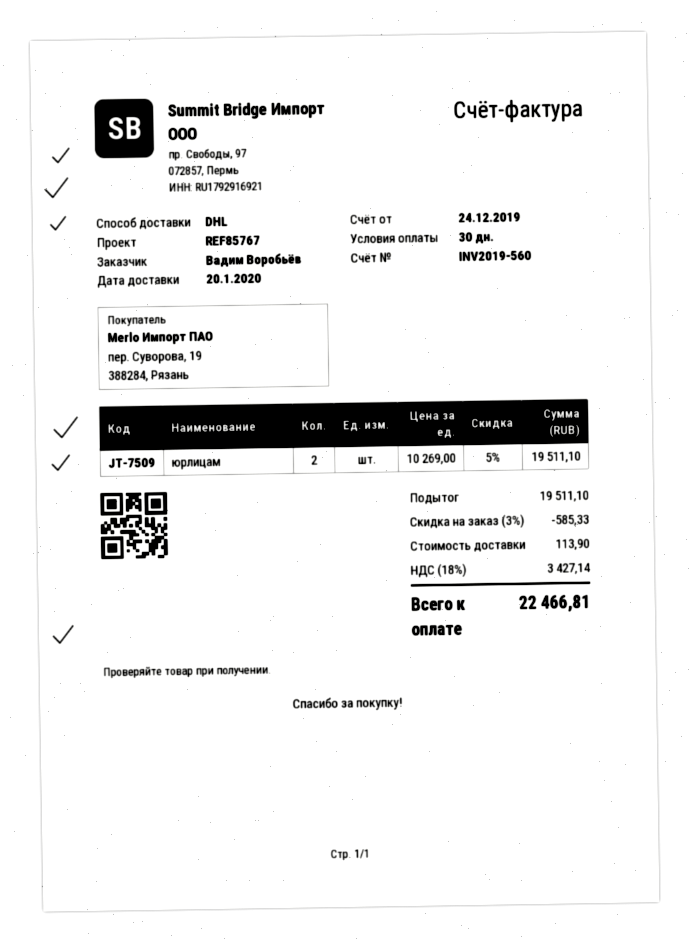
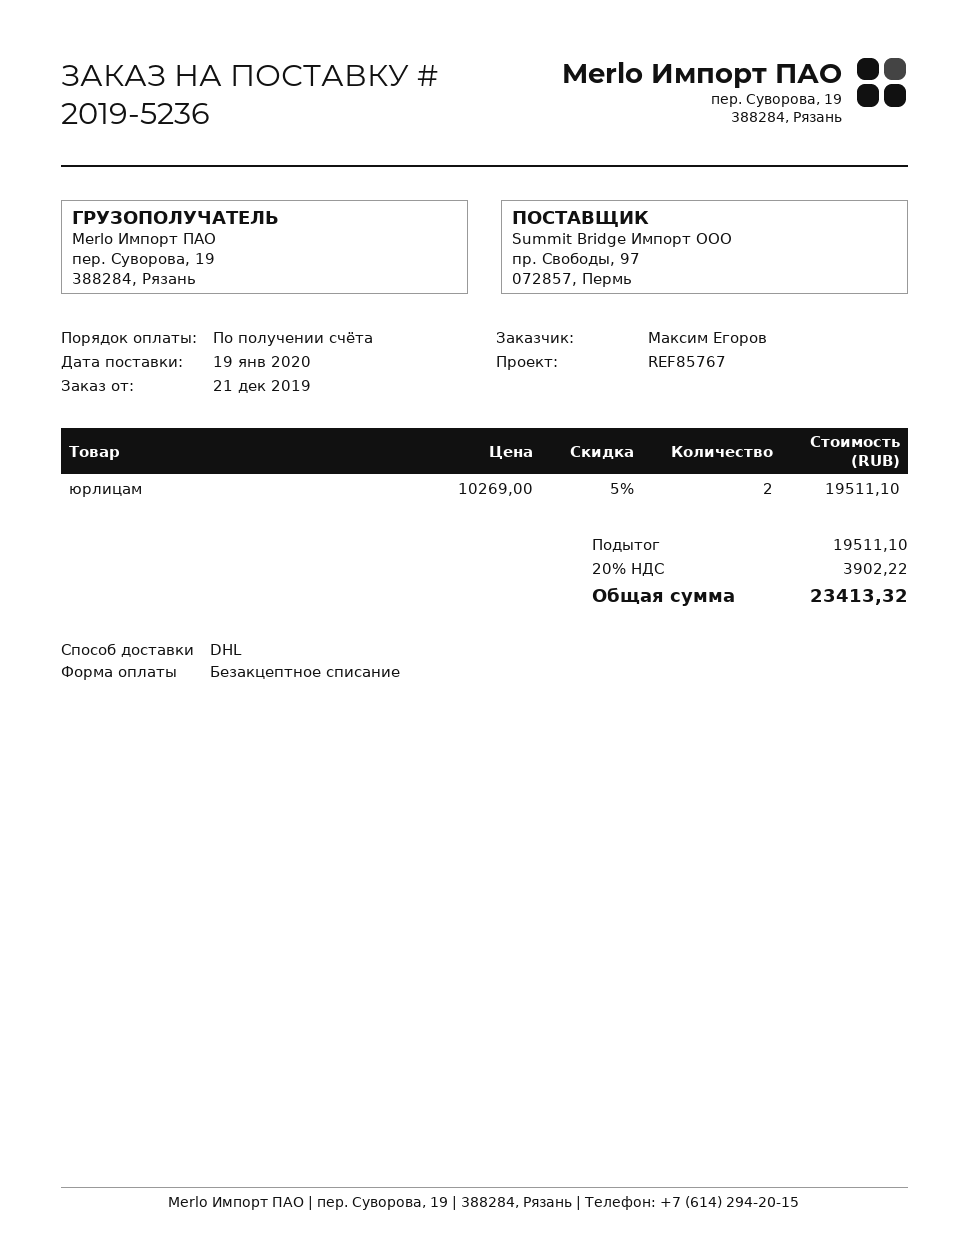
delivery date: 2020-01-20 -> 2020-01-19
payment terms: 30 days -> on receipt
ordered by: Вадим Воробьёв -> Максим Егоров
discount: 3% = 585.33 -> none
shipping: 113.90 -> none
tax: 18% = 3427.14 -> 20% = 3902.22
total: 22466.81 -> 23413.32

